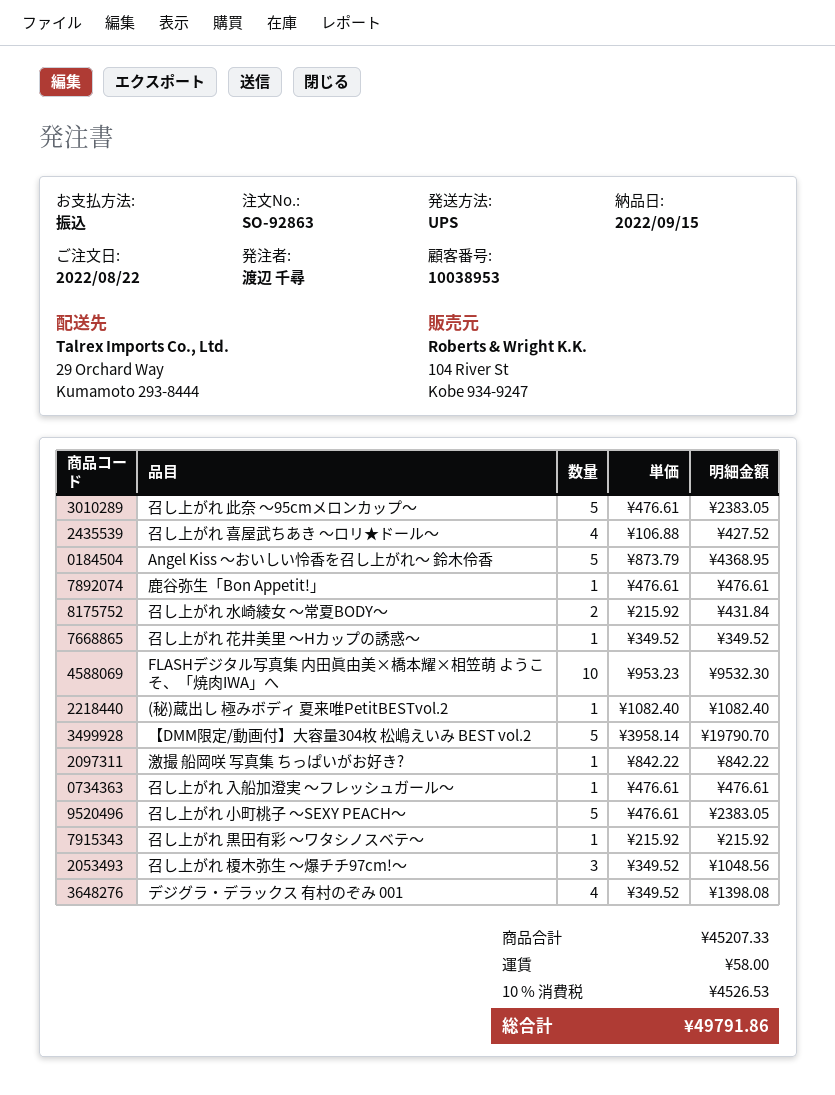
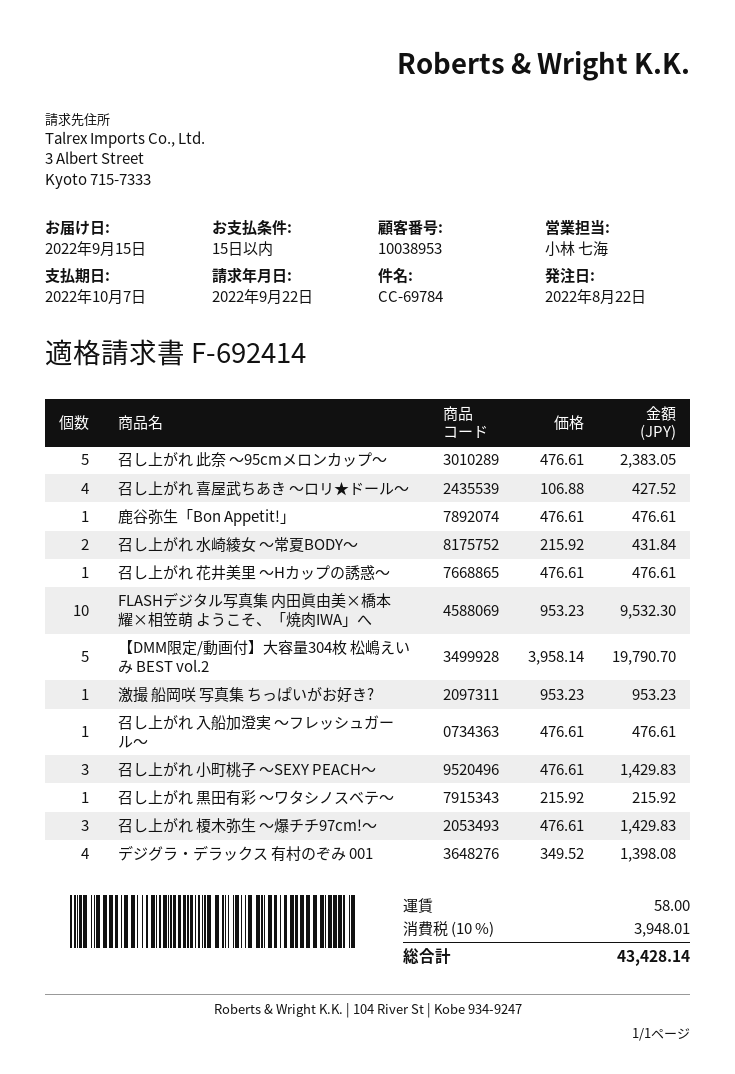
Angel Kiss 〜おいしい怜香を召し上がれ〜 鈴木伶香: 5 x 873.79 = 4368.95 -> none
召し上がれ 花井美里 〜Hカップの誘惑〜: 1 x 349.52 = 349.52 -> 1 x 476.61 = 476.61
(秘)蔵出し 極みボディ 夏来唯PetitBESTvol.2: 1 x 1082.40 = 1082.40 -> none
激撮 船岡咲 写真集 ちっぱいがお好き?: 1 x 842.22 = 842.22 -> 1 x 953.23 = 953.23
召し上がれ 小町桃子 〜SEXY PEACH〜: 5 x 476.61 = 2383.05 -> 3 x 476.61 = 1429.83
召し上がれ 榎木弥生 〜爆チチ97cm!〜: 3 x 349.52 = 1048.56 -> 3 x 476.61 = 1429.83
tax: 10% = 4526.53 -> 10% = 3948.01
total: 49791.86 -> 43428.14

